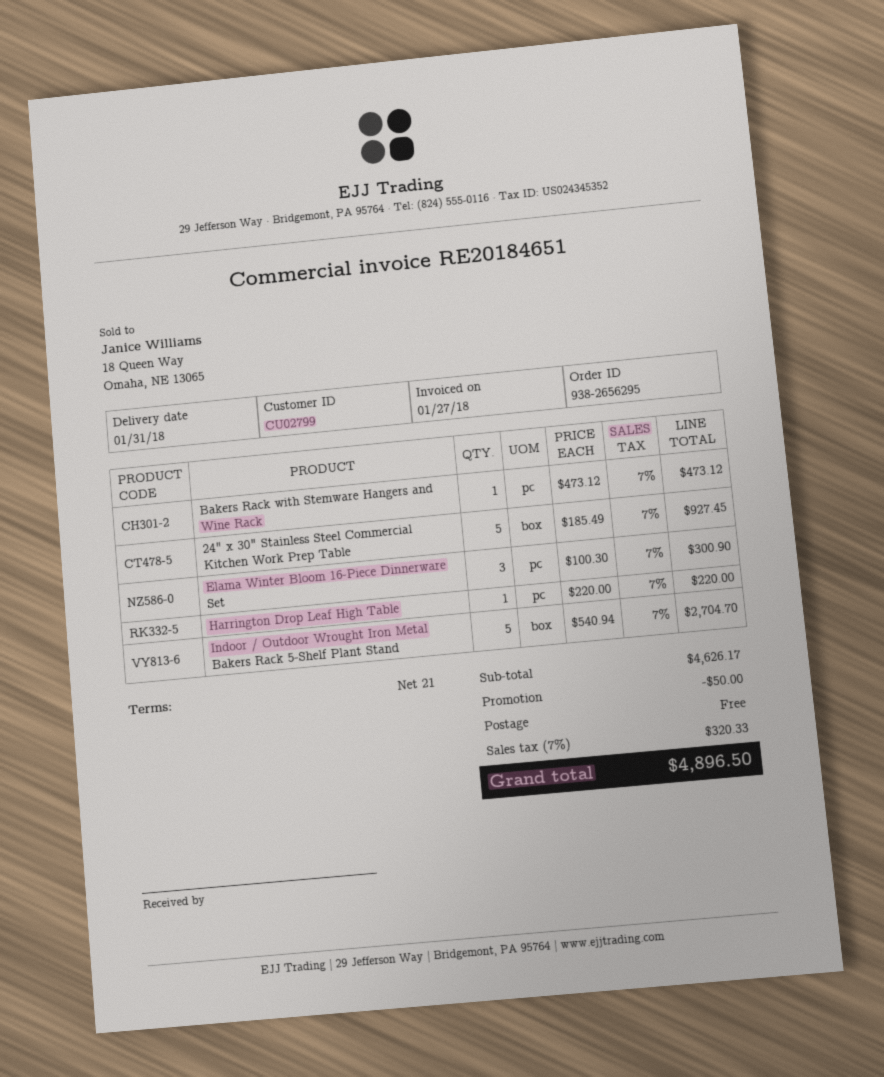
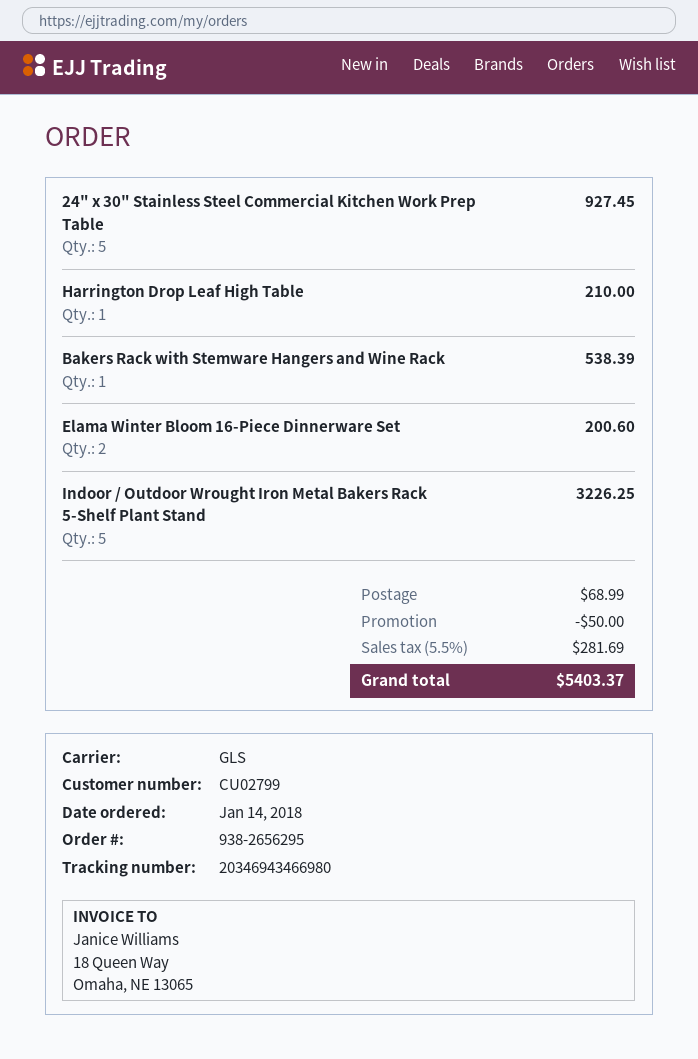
Bakers Rack with Stemware Hangers and Wine Rack: 1 for 473.12 -> 1 for 538.39
Elama Winter Bloom 16-Piece Dinnerware Set: 3 for 300.90 -> 2 for 200.60
Harrington Drop Leaf High Table: 1 for 220.00 -> 1 for 210.00
Indoor / Outdoor Wrought Iron Metal Bakers Rack 5-Shelf Plant Stand: 5 for 2704.70 -> 5 for 3226.25
shipping: 0.00 -> 68.99
tax: 7% = 320.33 -> 5.5% = 281.69
total: 4896.50 -> 5403.37

